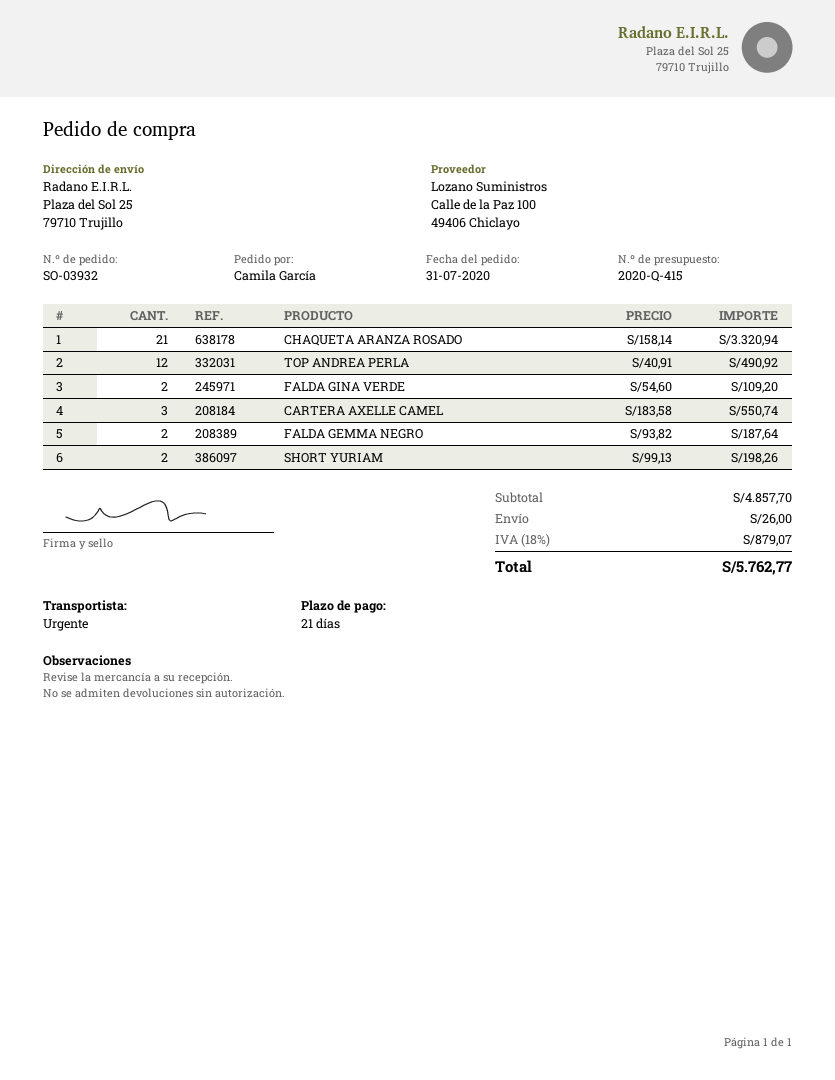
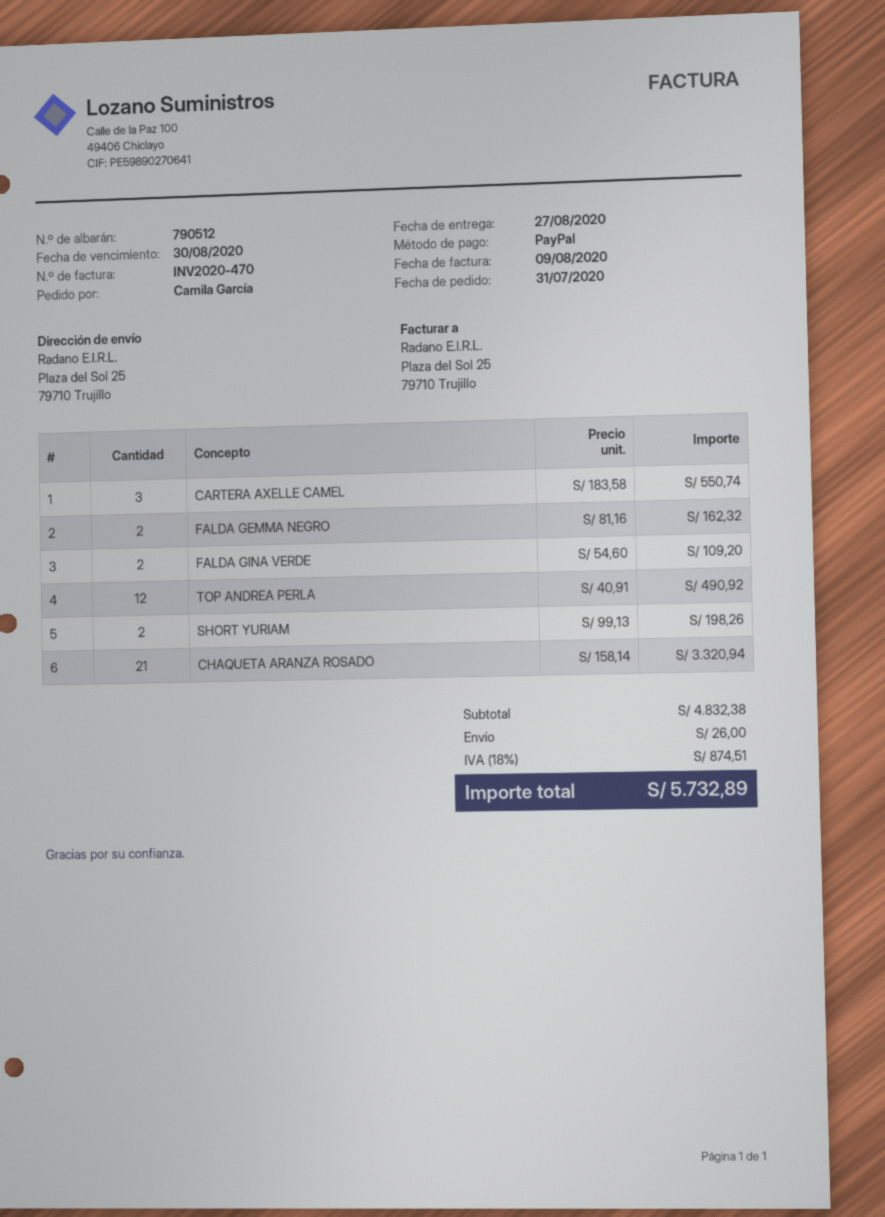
FALDA GEMMA NEGRO: 2 x 93.82 = 187.64 -> 2 x 81.16 = 162.32
subtotal: 4857.70 -> 4832.38
tax: 18% = 879.07 -> 18% = 874.51
total: 5762.77 -> 5732.89

